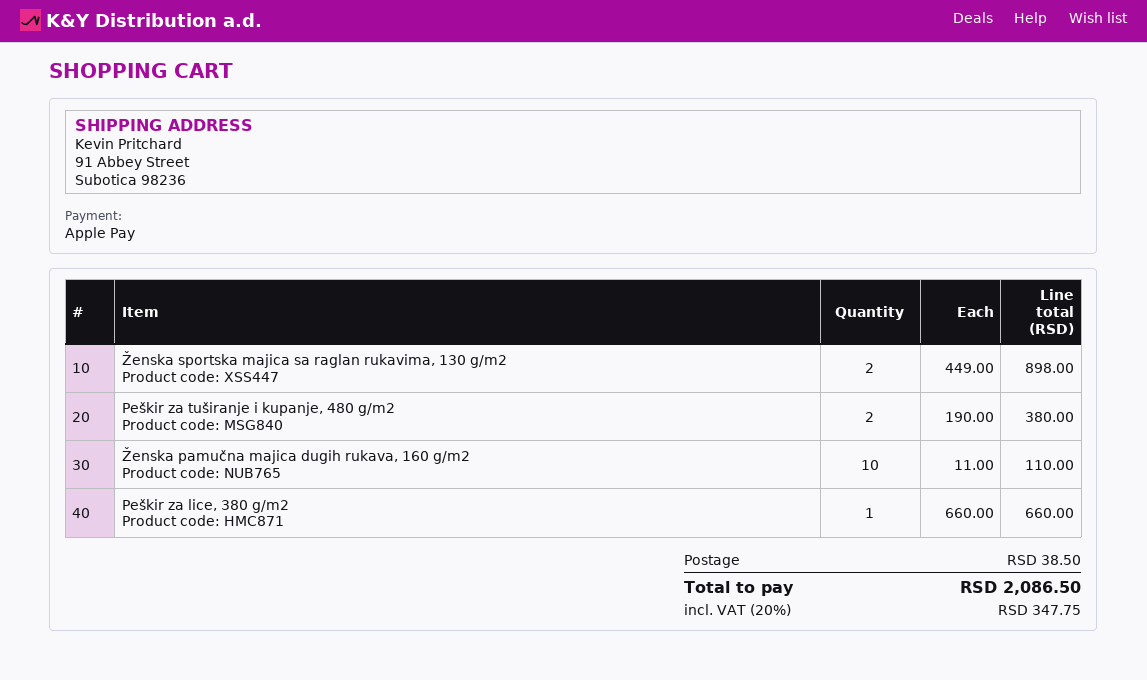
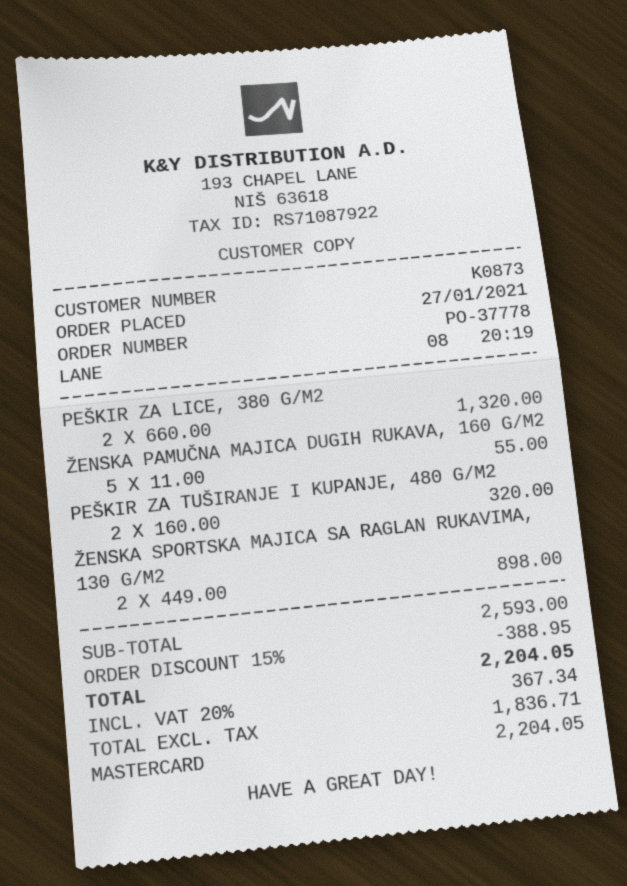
payment method: Apple Pay -> Mastercard
Peškir za tuširanje i kupanje, 480 g/m2: 2 x 190.00 = 380.00 -> 2 x 160.00 = 320.00
Ženska pamučna majica dugih rukava, 160 g/m2: 10 x 11.00 = 110.00 -> 5 x 11.00 = 55.00
Peškir za lice, 380 g/m2: 1 x 660.00 = 660.00 -> 2 x 660.00 = 1320.00
discount: none -> 15% = 388.95
shipping: 38.50 -> none
tax: 20% = 347.75 -> 20% = 367.34
total: 2086.50 -> 2204.05

